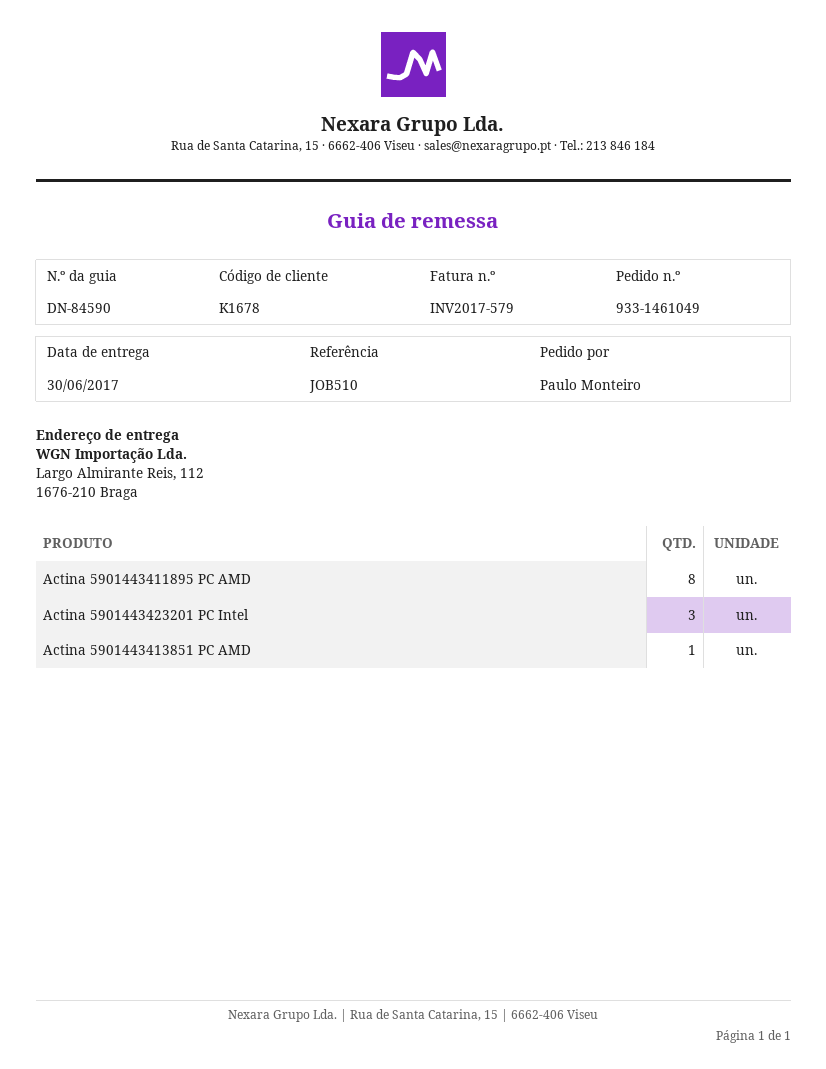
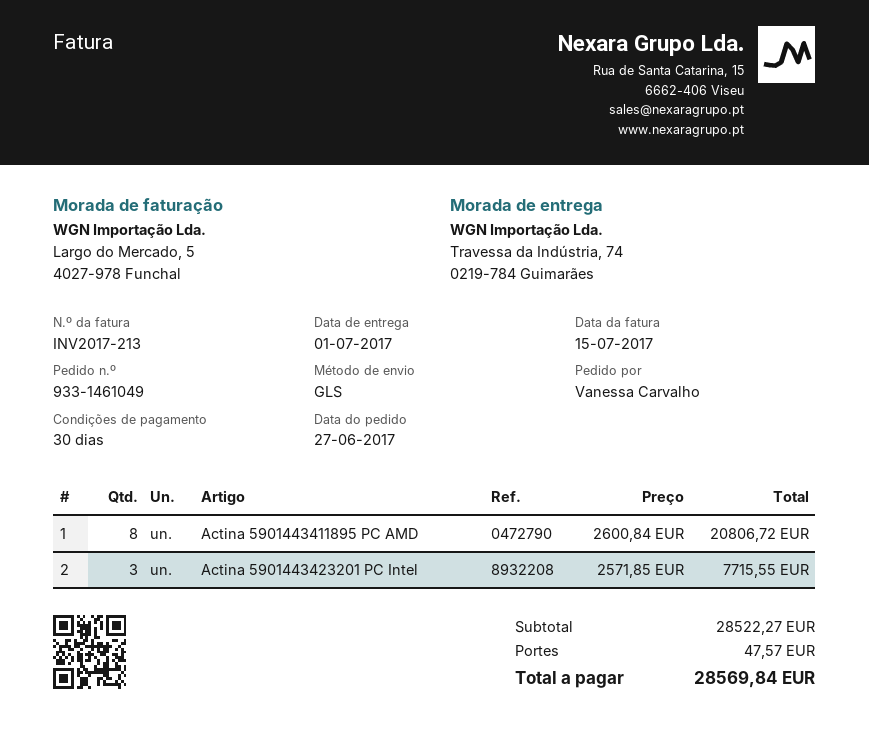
delivery date: 2017-06-30 -> 2017-07-01
invoice number: INV2017-579 -> INV2017-213
ordered by: Paulo Monteiro -> Vanessa Carvalho
ship to: Largo Almirante Reis, 112, 1676-210 Braga -> Travessa da Indústria, 74, 0219-784 Guimarães
Actina 5901443413851 PC AMD: 1 -> none

